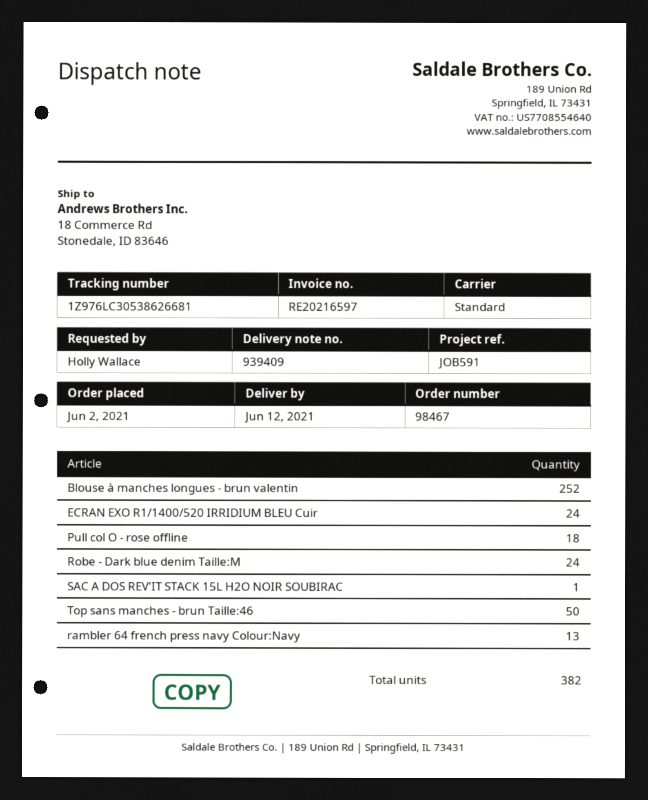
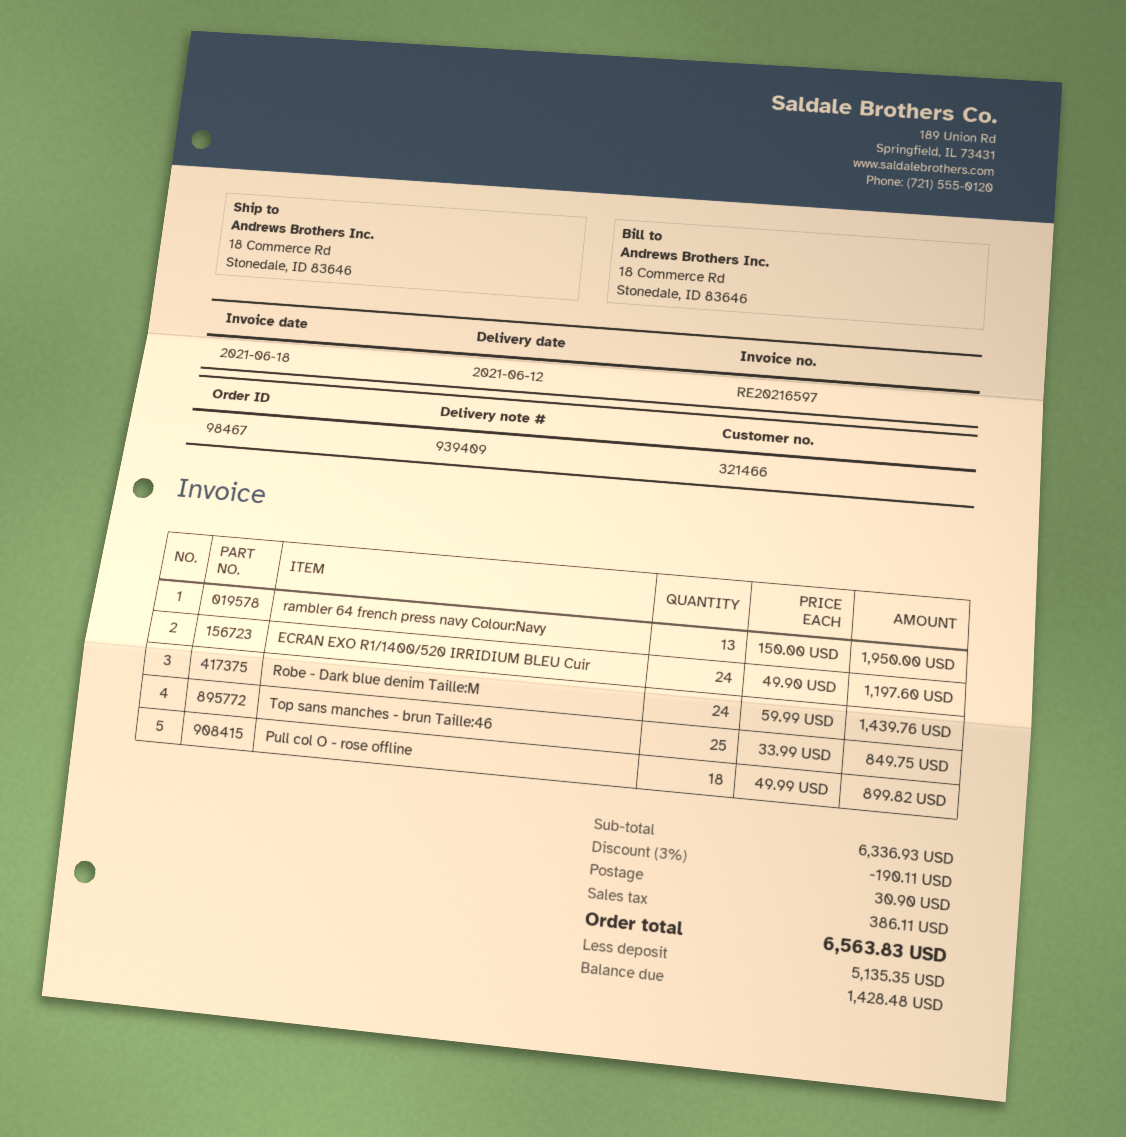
Blouse à manches longues - brun valentin: 252 -> none
SAC A DOS REV'IT STACK 15L H2O NOIR SOUBIRAC: 1 -> none
Top sans manches - brun Taille:46: 50 -> 25

